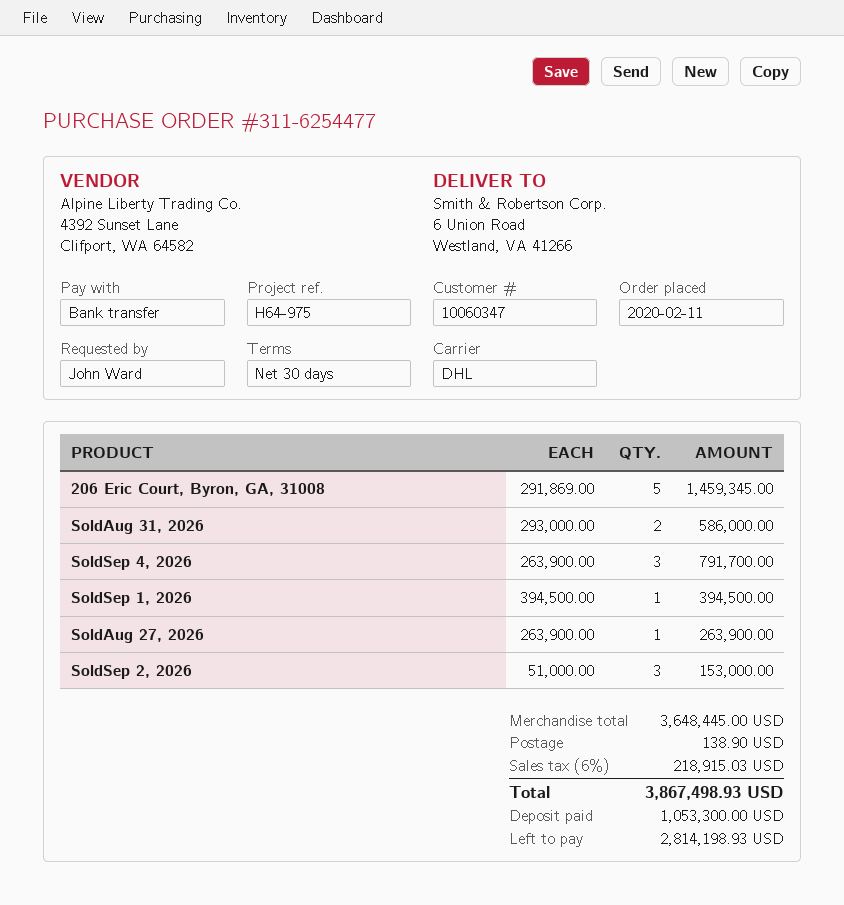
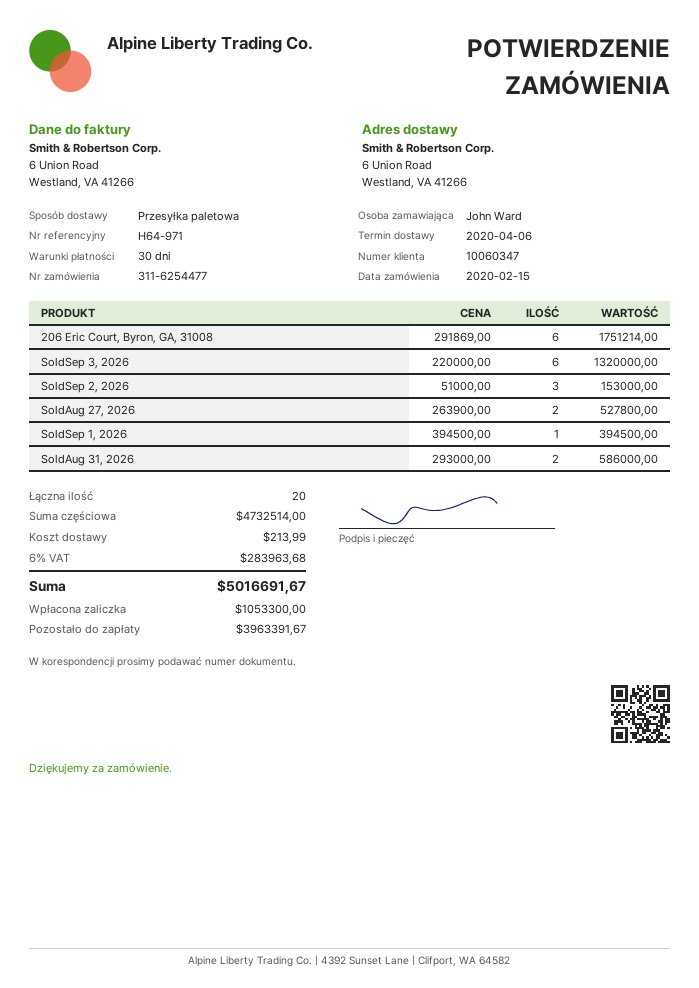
order date: 2020-02-11 -> 2020-02-15
reference: H64-975 -> H64-971
shipping method: DHL -> pallet freight
206 Eric Court, Byron, GA, 31008: 5 x 291869.00 = 1459345.00 -> 6 x 291869.00 = 1751214.00
SoldSep 4, 2026: 3 x 263900.00 = 791700.00 -> none
SoldAug 27, 2026: 1 x 263900.00 = 263900.00 -> 2 x 263900.00 = 527800.00
SoldSep 3, 2026: none -> 6 x 220000.00 = 1320000.00
subtotal: 3648445.00 -> 4732514.00
shipping: 138.90 -> 213.99
tax: 6% = 218915.03 -> 6% = 283963.68
total: 3867498.93 -> 5016691.67
balance: 2814198.93 -> 3963391.67

